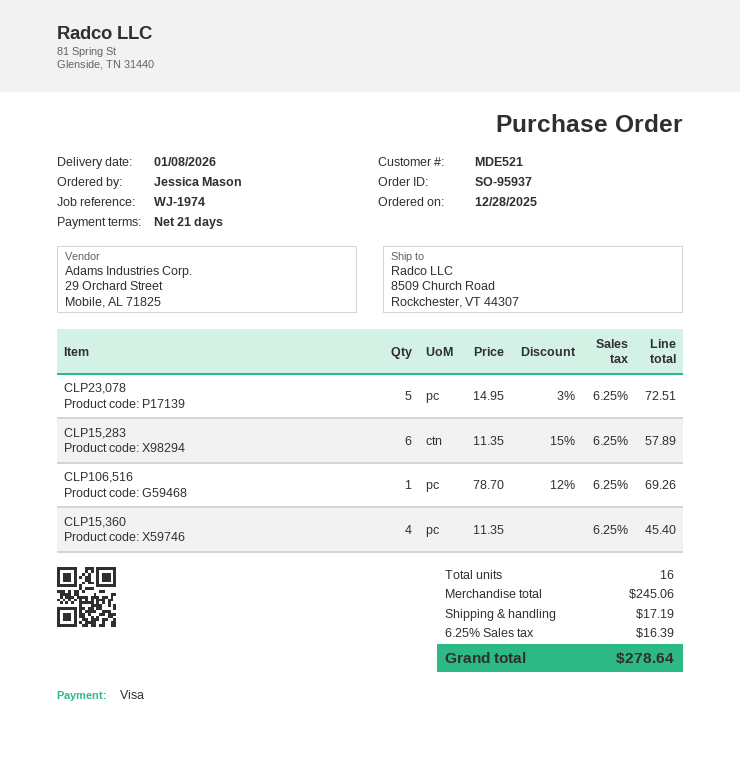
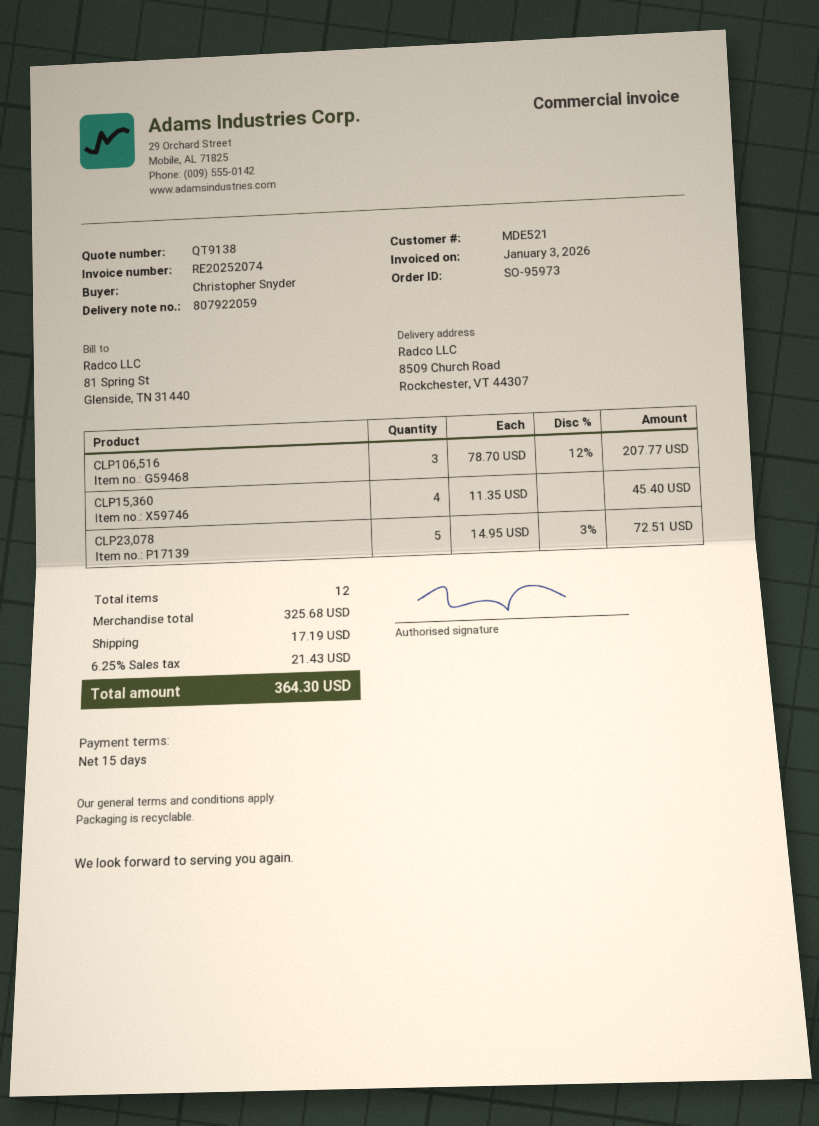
order number: SO-95937 -> SO-95973
payment terms: 21 days -> 15 days
ordered by: Jessica Mason -> Christopher Snyder
CLP15,283: 6 x 11.35 - 15% = 57.89 -> none
CLP106,516: 1 x 78.70 - 12% = 69.26 -> 3 x 78.70 - 12% = 207.77
total quantity: 16 -> 12
subtotal: 245.06 -> 325.68
tax: 6.25% = 16.39 -> 6.25% = 21.43
total: 278.64 -> 364.30

